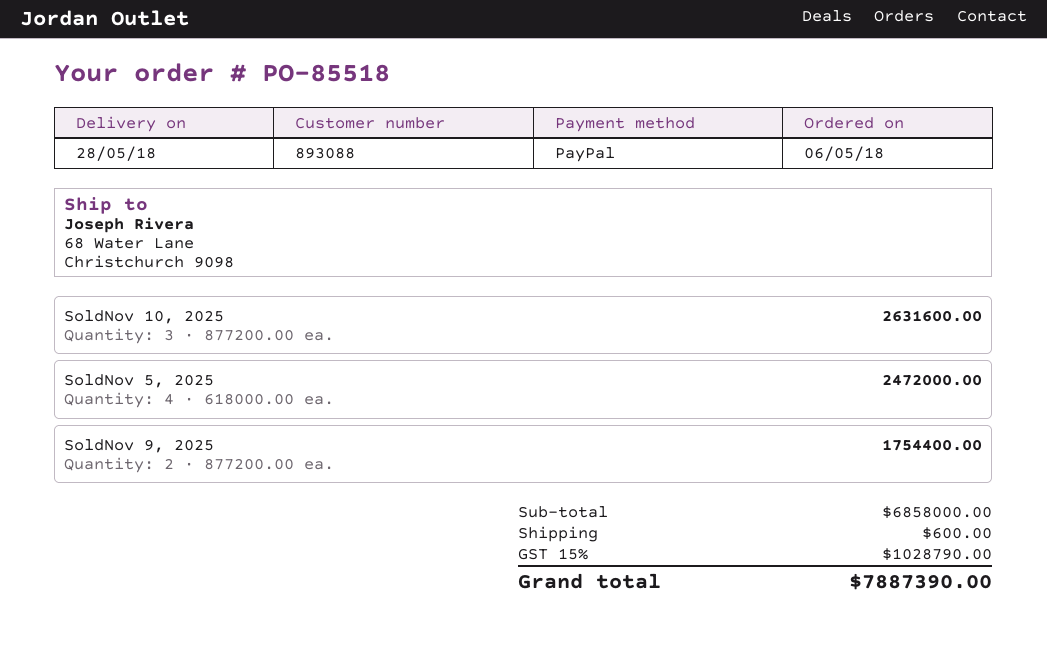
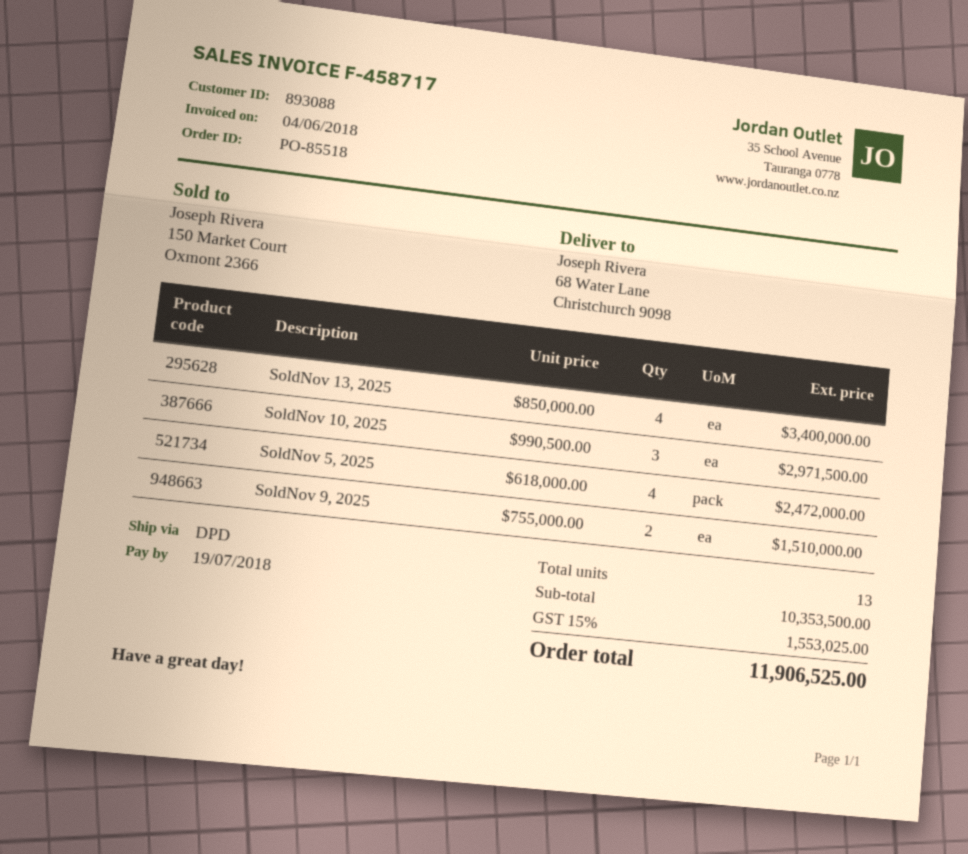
SoldNov 10, 2025: 3 x 877200.00 = 2631600.00 -> 3 x 990500.00 = 2971500.00
SoldNov 9, 2025: 2 x 877200.00 = 1754400.00 -> 2 x 755000.00 = 1510000.00
SoldNov 13, 2025: none -> 4 x 850000.00 = 3400000.00
subtotal: 6858000.00 -> 10353500.00
shipping: 600.00 -> none
tax: 15% = 1028790.00 -> 15% = 1553025.00
total: 7887390.00 -> 11906525.00

